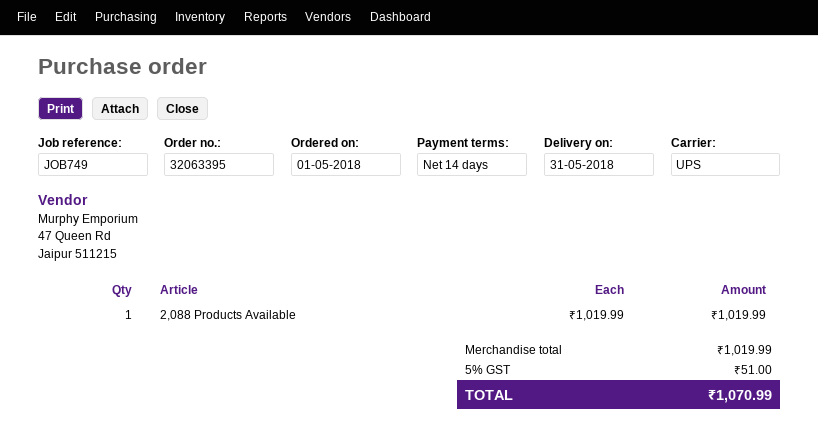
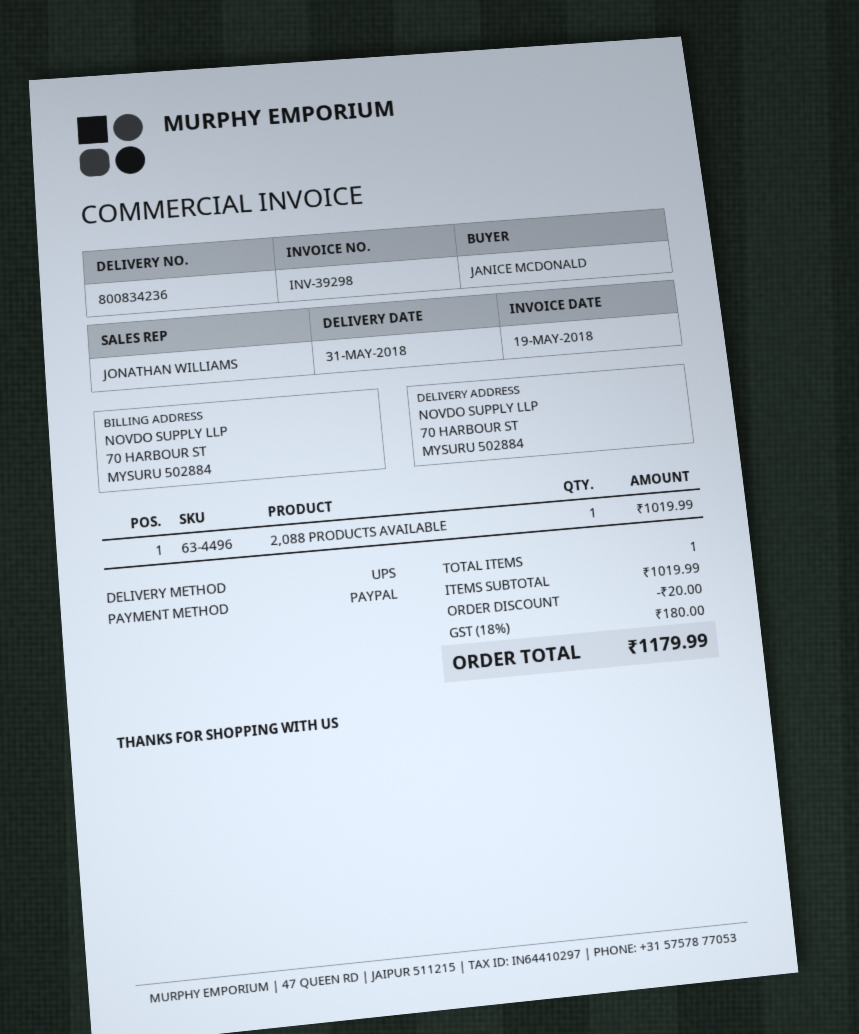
discount: none -> 20.00
tax: 5% = 51.00 -> 18% = 180.00
total: 1070.99 -> 1179.99

